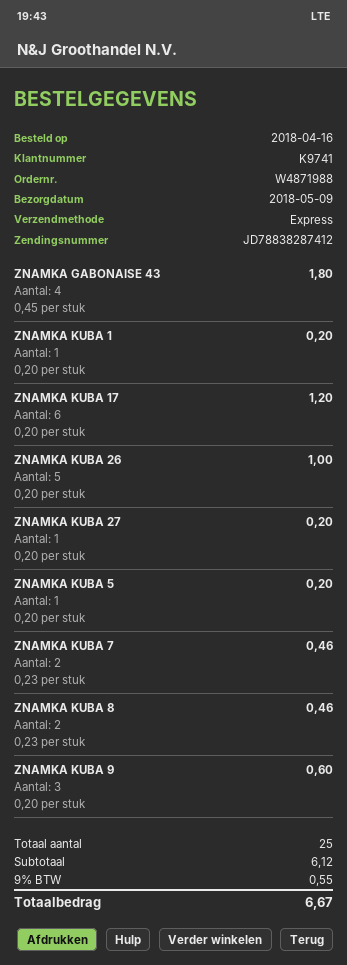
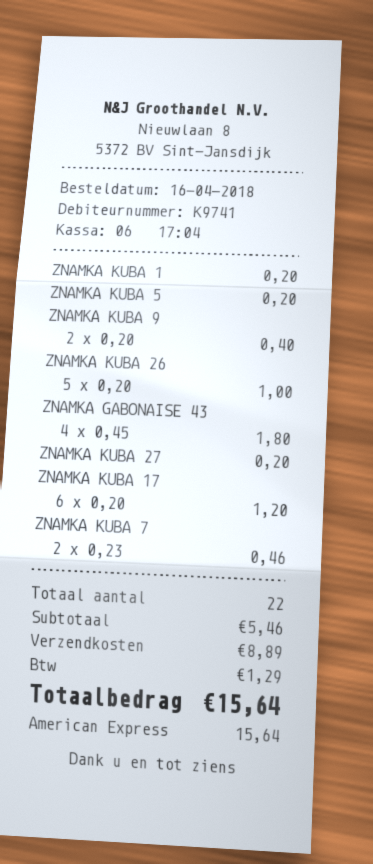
ZNAMKA KUBA 8: 2 x 0.23 = 0.46 -> none
ZNAMKA KUBA 9: 3 x 0.20 = 0.60 -> 2 x 0.20 = 0.40
total quantity: 25 -> 22
subtotal: 6.12 -> 5.46
shipping: none -> 8.89
tax: 0.55 -> 1.29
total: 6.67 -> 15.64

